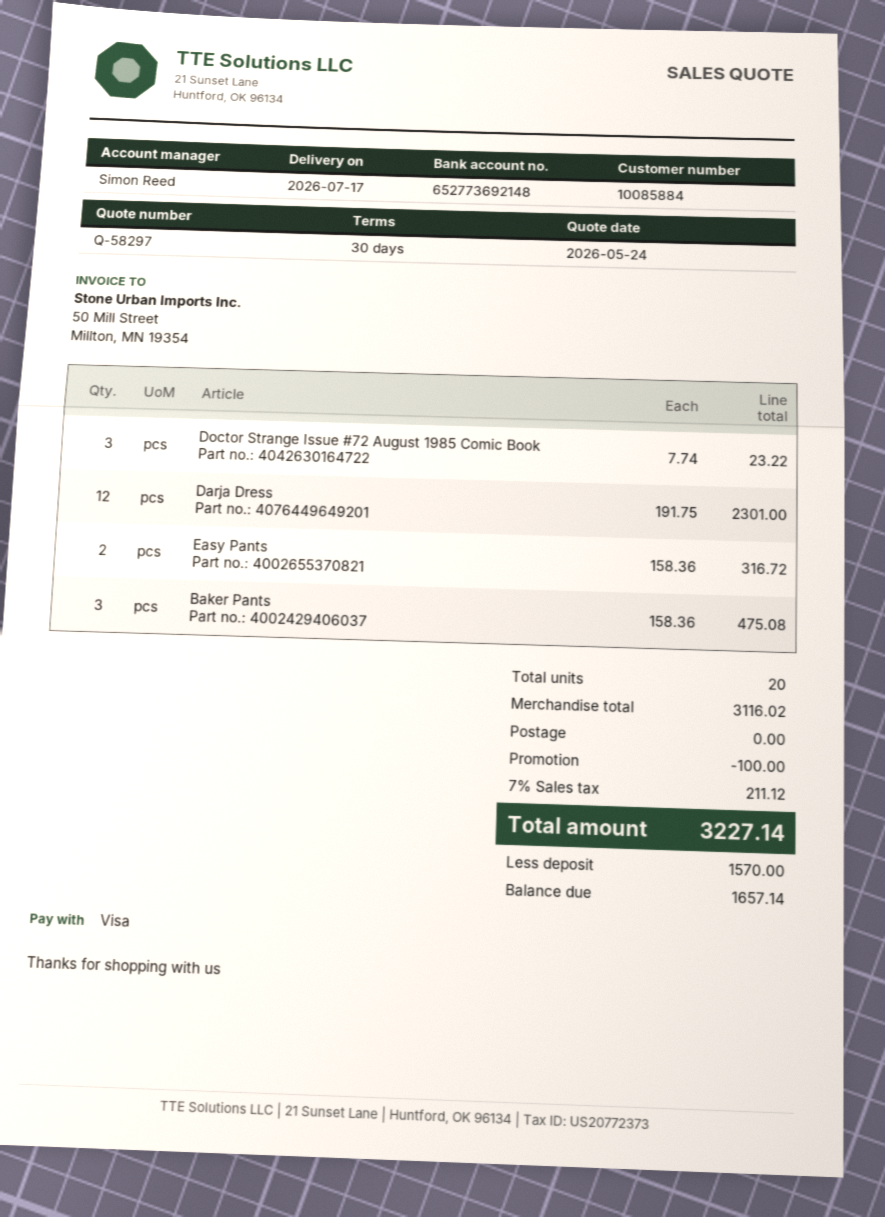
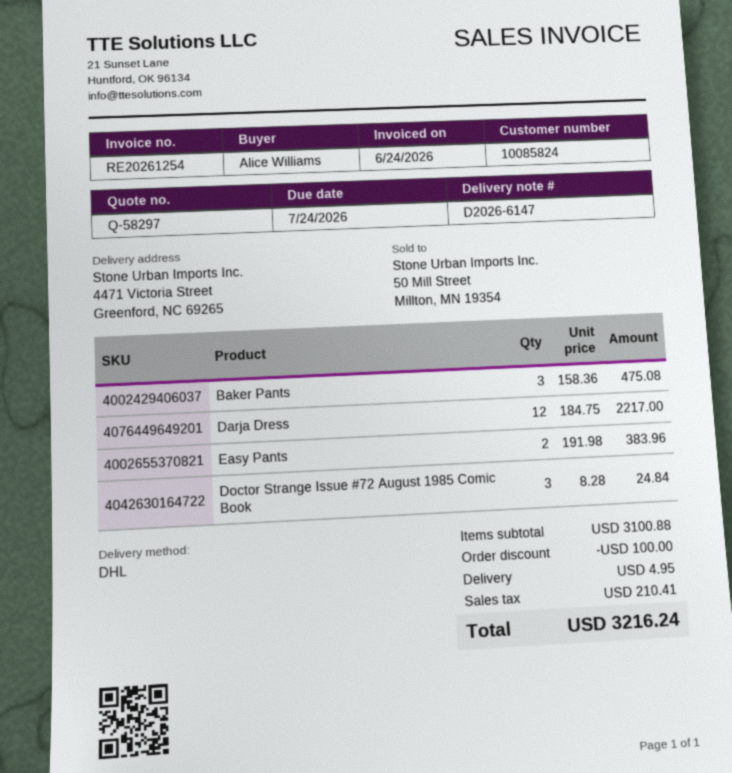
customer number: 10085884 -> 10085824
Doctor Strange Issue #72 August 1985 Comic Book: 3 x 7.74 = 23.22 -> 3 x 8.28 = 24.84
Darja Dress: 12 x 191.75 = 2301.00 -> 12 x 184.75 = 2217.00
Easy Pants: 2 x 158.36 = 316.72 -> 2 x 191.98 = 383.96
subtotal: 3116.02 -> 3100.88
shipping: 0.00 -> 4.95
tax: 211.12 -> 210.41
total: 3227.14 -> 3216.24

